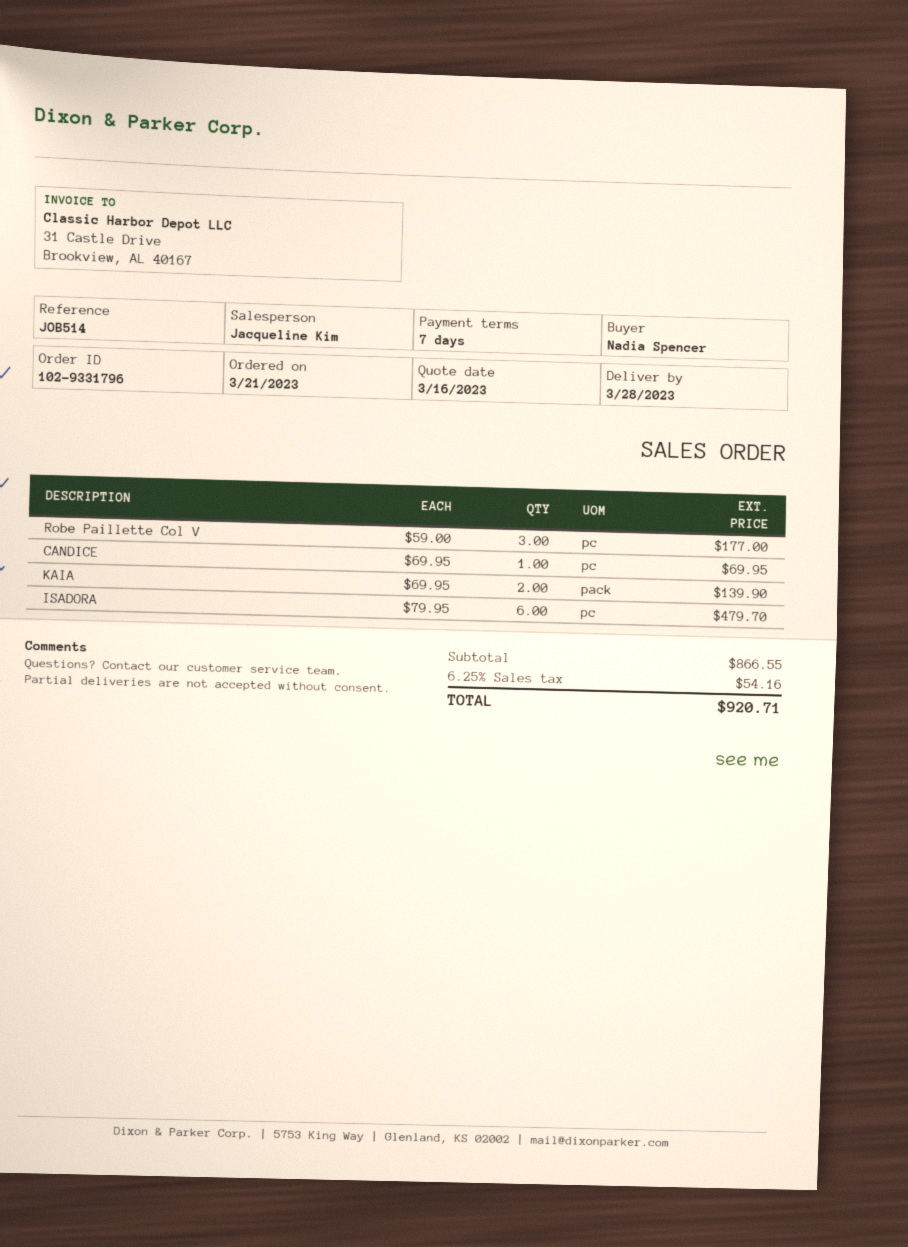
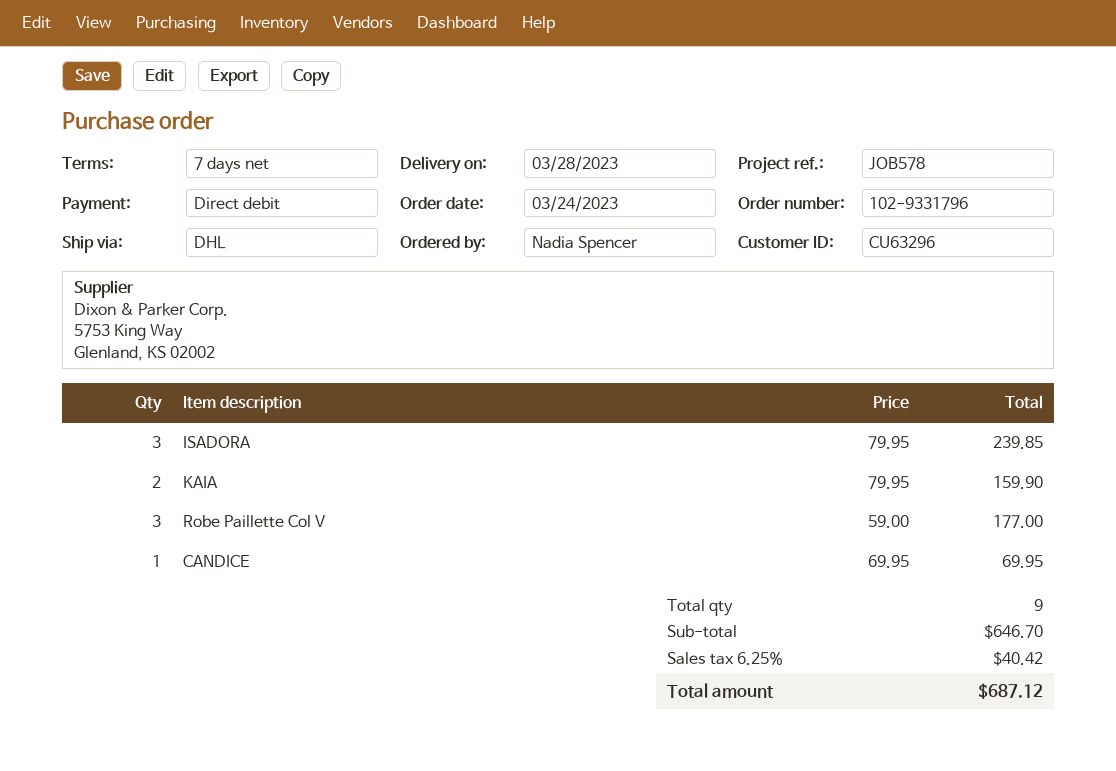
order date: 2023-03-21 -> 2023-03-24
reference: JOB514 -> JOB578
KAIA: 2 x 69.95 = 139.90 -> 2 x 79.95 = 159.90
ISADORA: 6 x 79.95 = 479.70 -> 3 x 79.95 = 239.85
subtotal: 866.55 -> 646.70
tax: 6.25% = 54.16 -> 6.25% = 40.42
total: 920.71 -> 687.12

